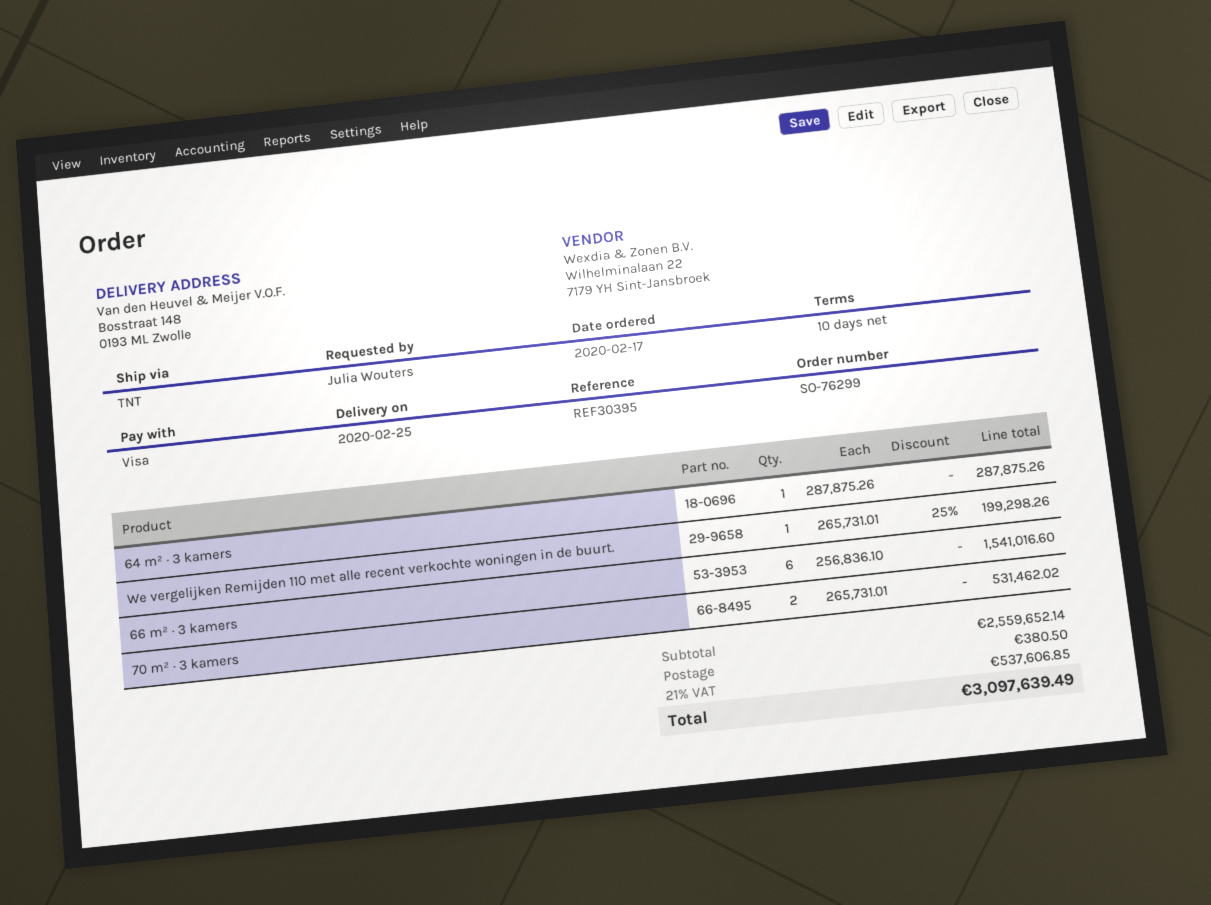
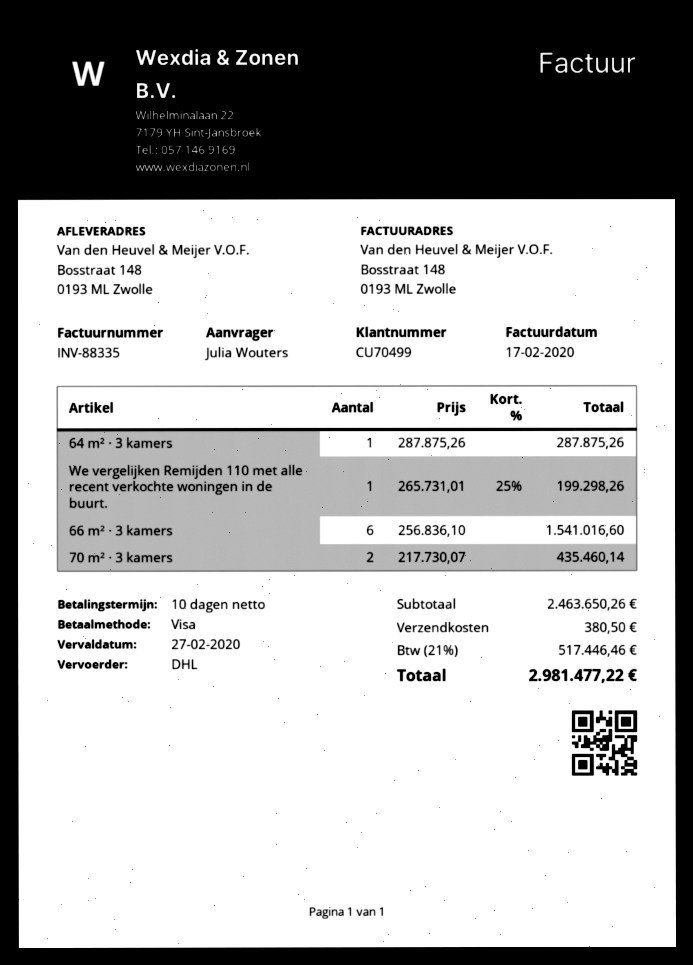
shipping method: TNT -> DHL
70 m² · 3 kamers: 2 x 265731.01 = 531462.02 -> 2 x 217730.07 = 435460.14
subtotal: 2559652.14 -> 2463650.26
tax: 21% = 537606.85 -> 21% = 517446.46
total: 3097639.49 -> 2981477.22

